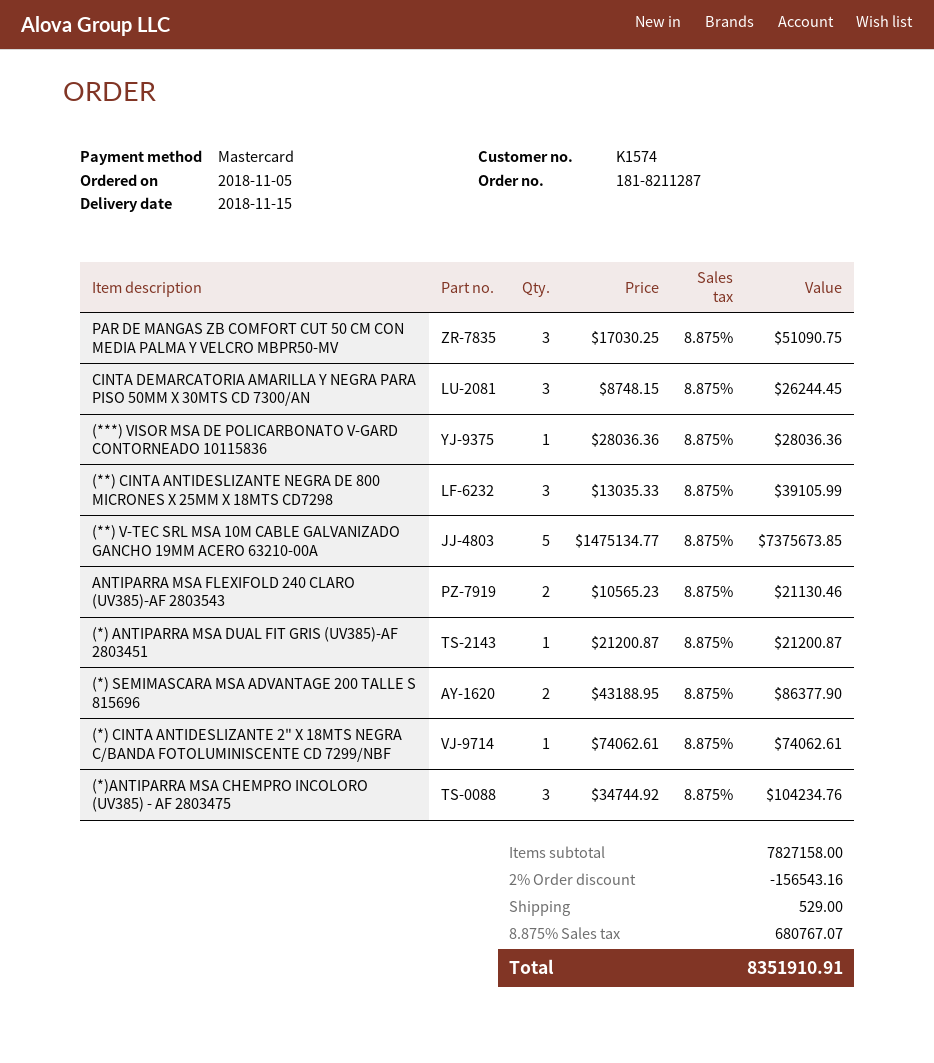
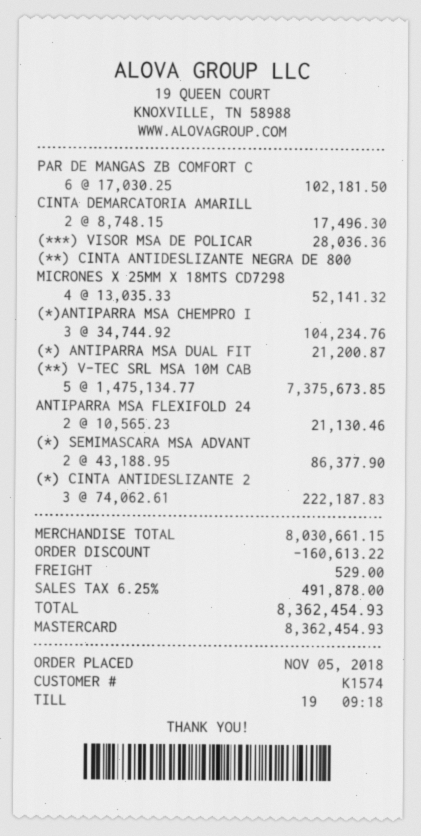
PAR DE MANGAS ZB COMFORT CUT 50 CM CON MEDIA PALMA Y VELCRO MBPR50-MV: 3 x 17030.25 = 51090.75 -> 6 x 17030.25 = 102181.50
CINTA DEMARCATORIA AMARILLA Y NEGRA PARA PISO 50MM X 30MTS CD 7300/AN: 3 x 8748.15 = 26244.45 -> 2 x 8748.15 = 17496.30
(**) CINTA ANTIDESLIZANTE NEGRA DE 800 MICRONES X 25MM X 18MTS CD7298: 3 x 13035.33 = 39105.99 -> 4 x 13035.33 = 52141.32
(*) CINTA ANTIDESLIZANTE 2" X 18MTS NEGRA C/BANDA FOTOLUMINISCENTE CD 7299/NBF: 1 x 74062.61 = 74062.61 -> 3 x 74062.61 = 222187.83
subtotal: 7827158.00 -> 8030661.15
discount: 156543.16 -> 160613.22
tax: 8.875% = 680767.07 -> 6.25% = 491878.00
total: 8351910.91 -> 8362454.93

